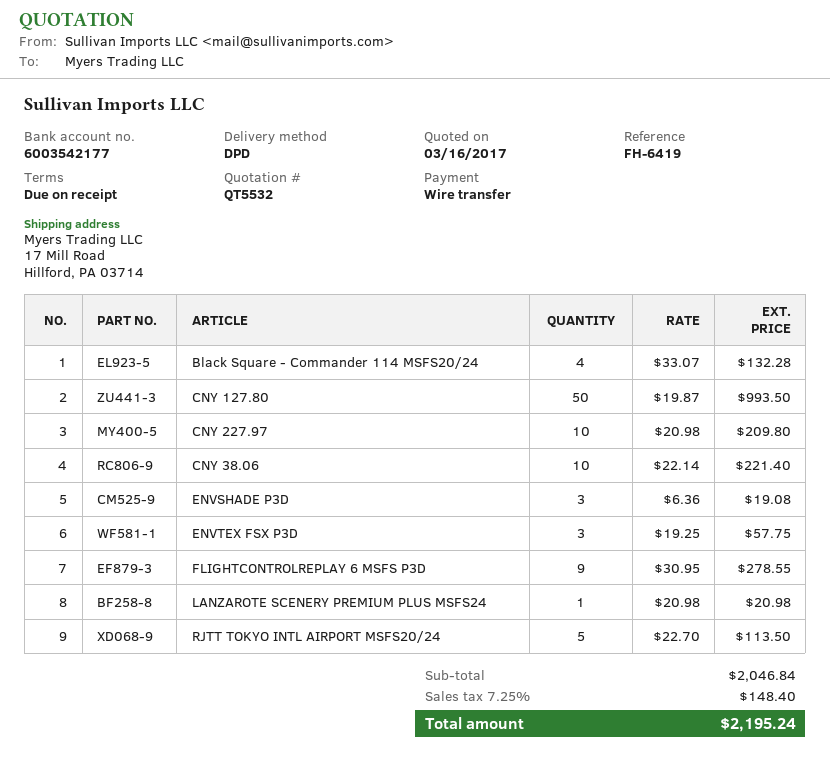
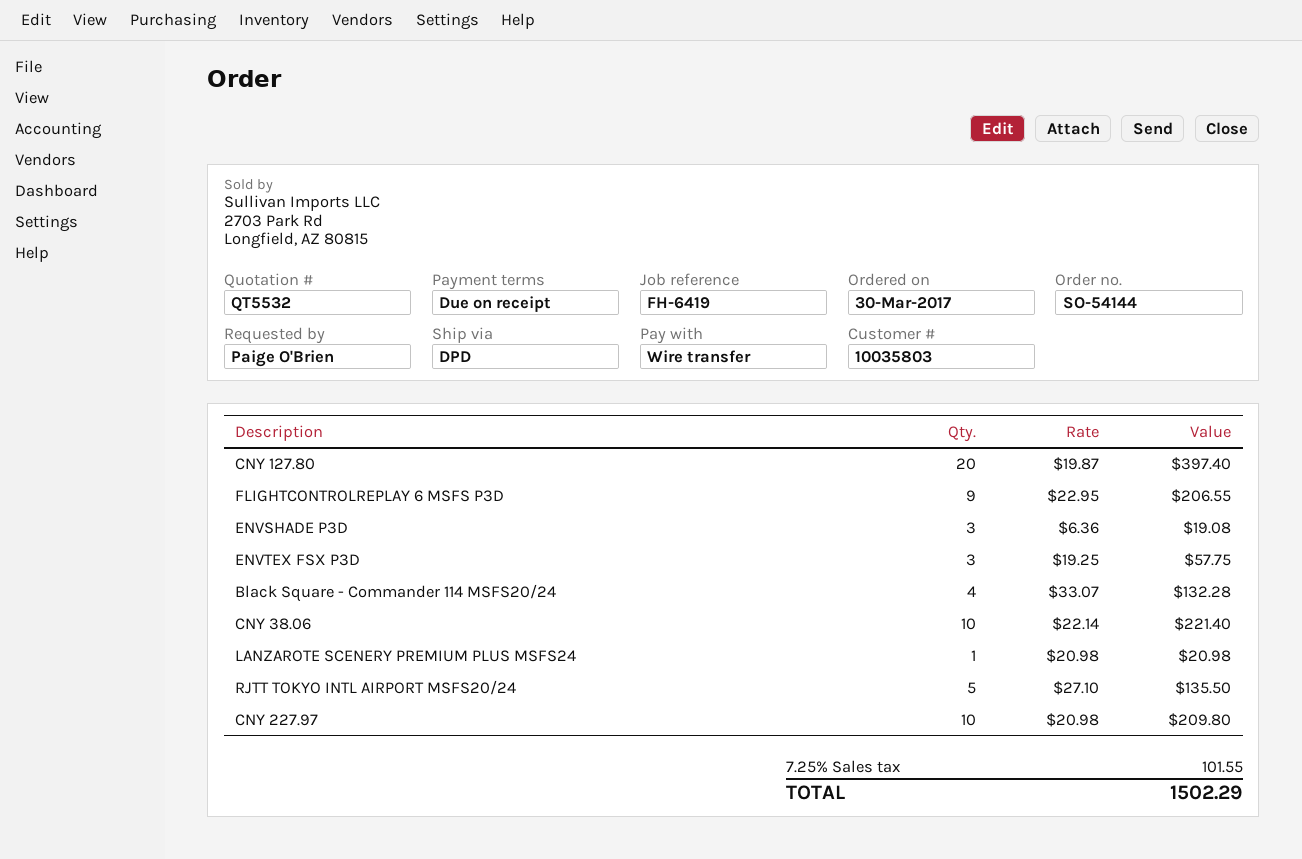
CNY 127.80: 50 x 19.87 = 993.50 -> 20 x 19.87 = 397.40
FLIGHTCONTROLREPLAY 6 MSFS P3D: 9 x 30.95 = 278.55 -> 9 x 22.95 = 206.55
RJTT TOKYO INTL AIRPORT MSFS20/24: 5 x 22.70 = 113.50 -> 5 x 27.10 = 135.50
tax: 7.25% = 148.40 -> 7.25% = 101.55
total: 2195.24 -> 1502.29

